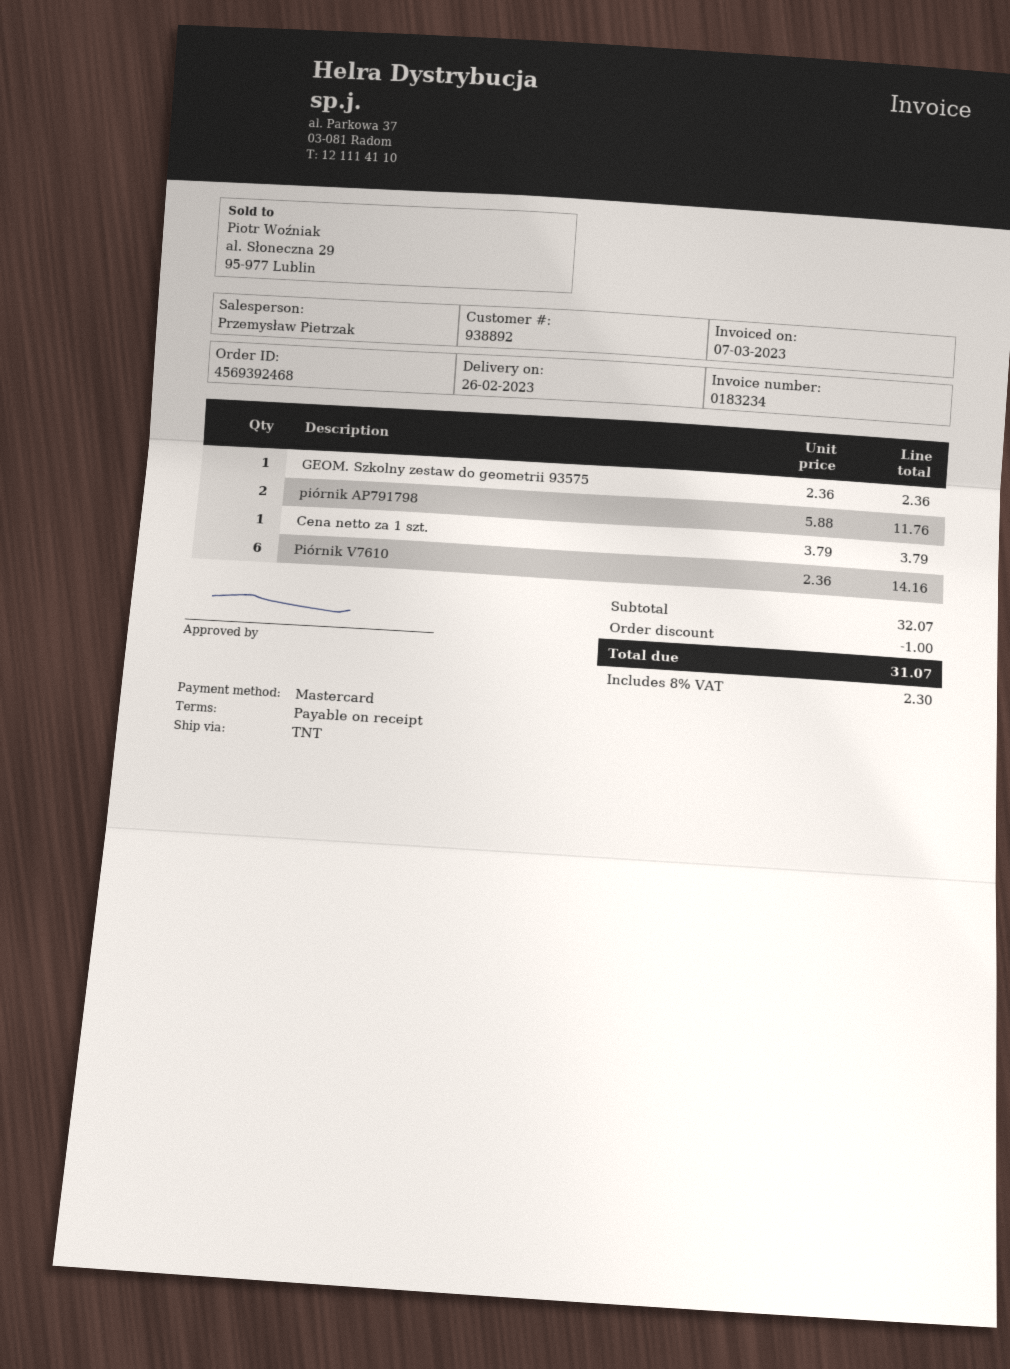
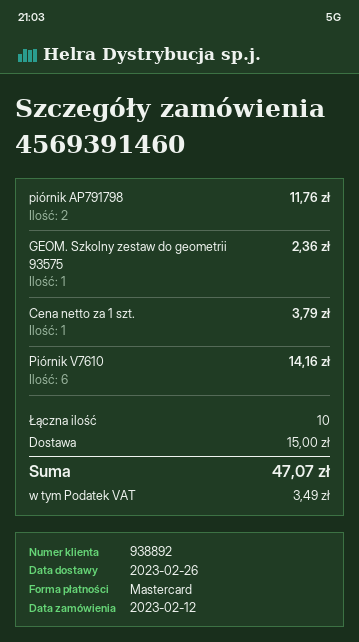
order number: 4569392468 -> 4569391460
discount: 1.00 -> none
shipping: none -> 15.00
tax: 2.30 -> 3.49
total: 31.07 -> 47.07

